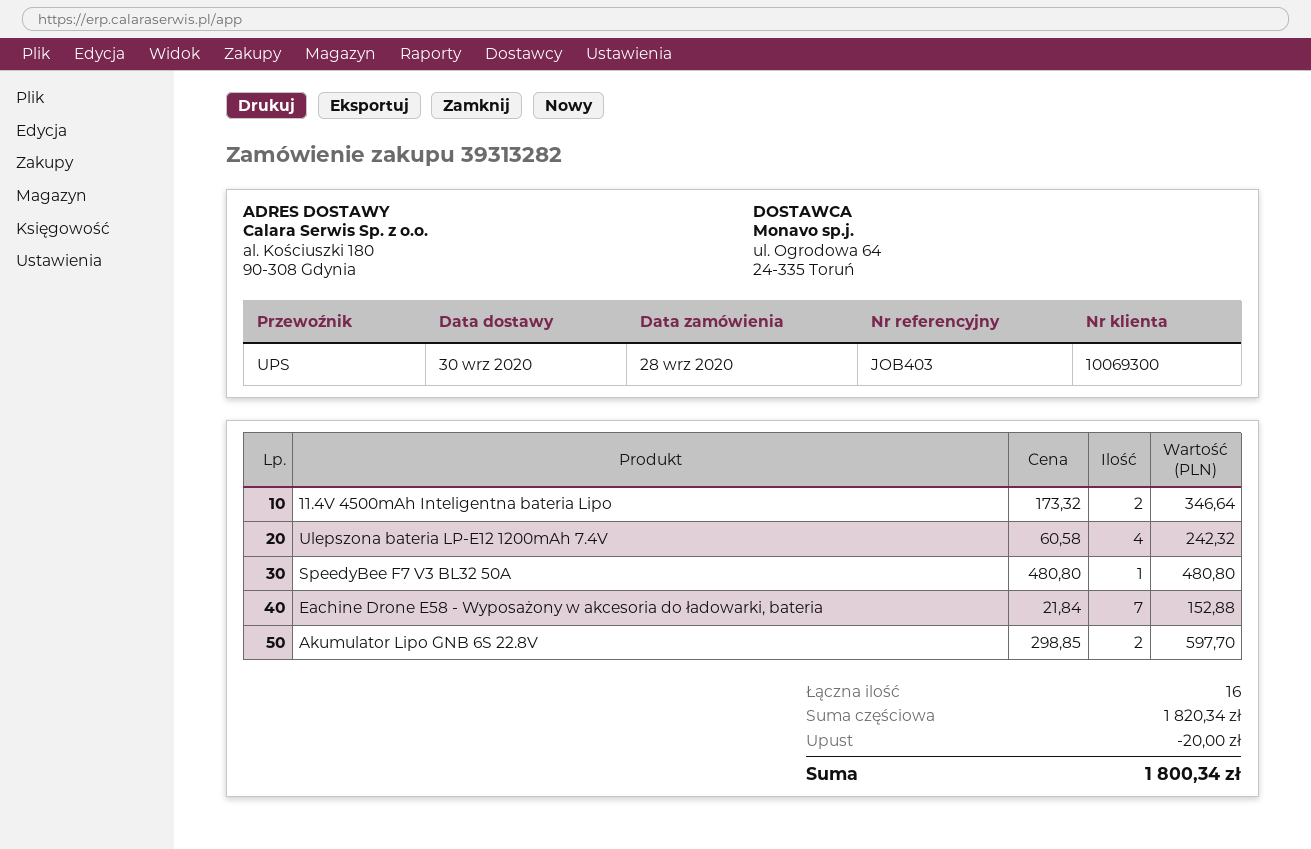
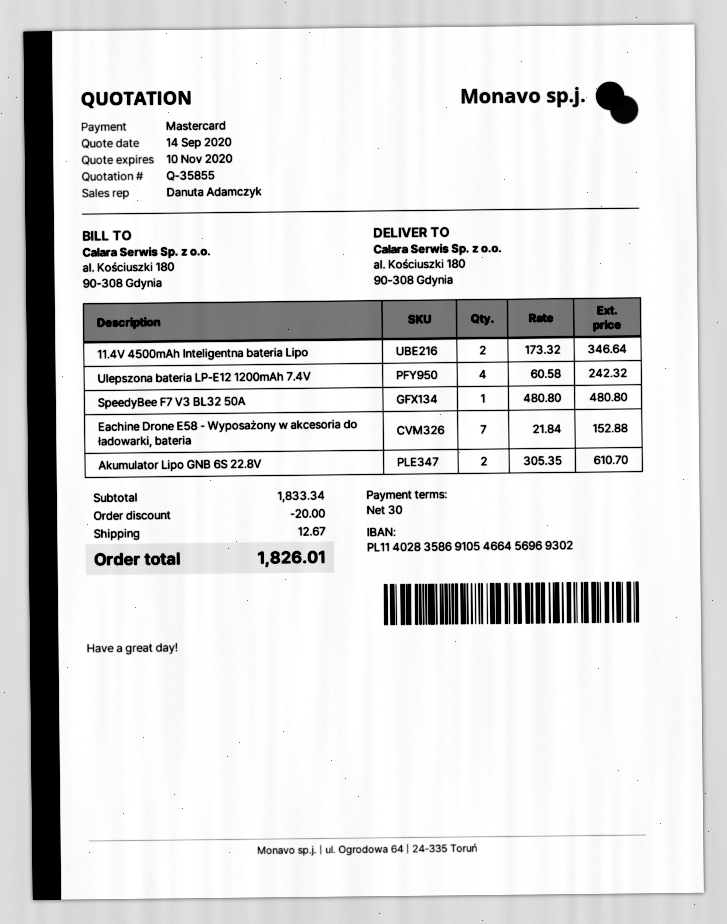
Akumulator Lipo GNB 6S 22.8V: 2 x 298.85 = 597.70 -> 2 x 305.35 = 610.70
subtotal: 1820.34 -> 1833.34
shipping: none -> 12.67
total: 1800.34 -> 1826.01

